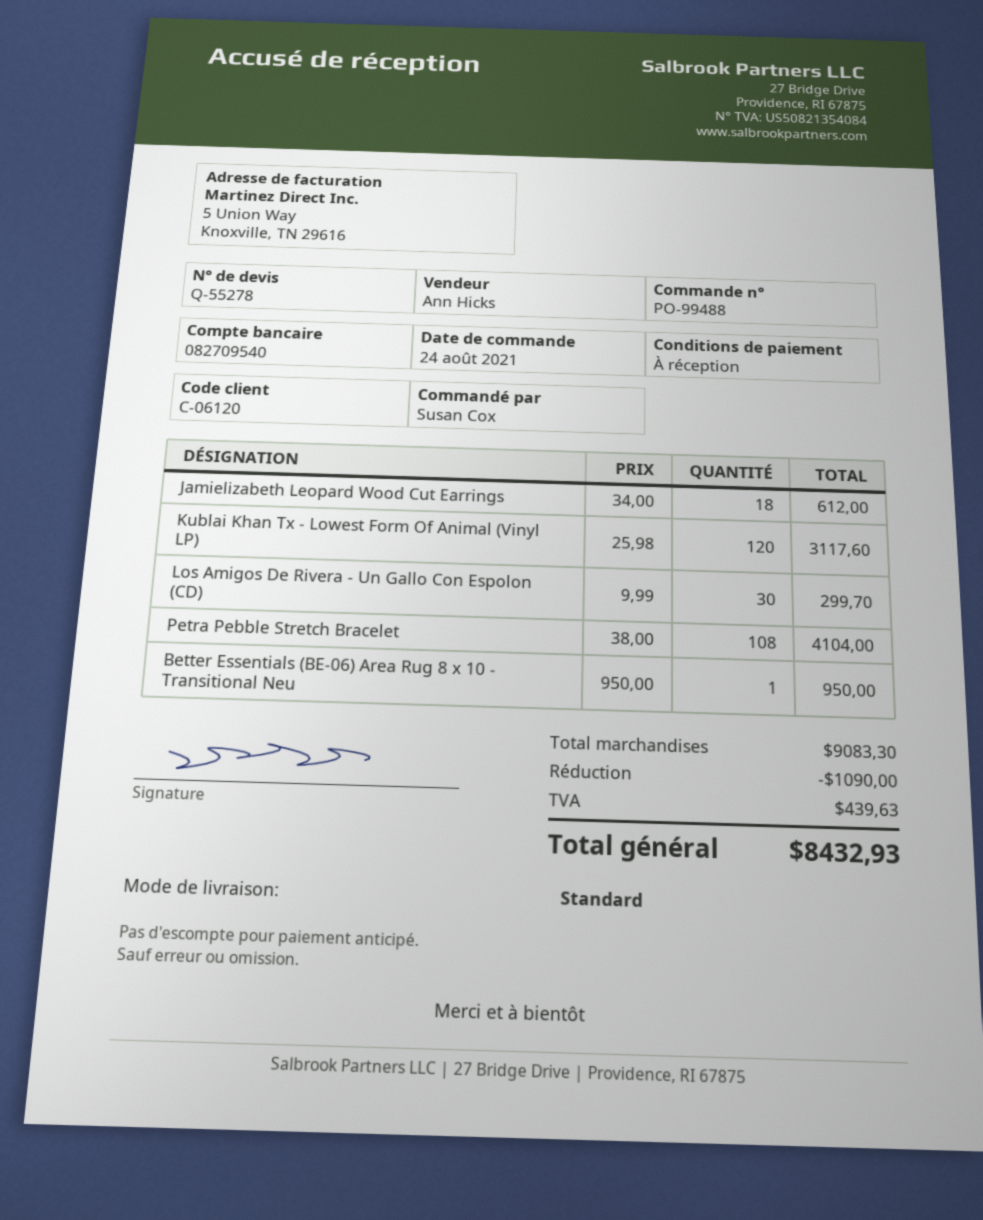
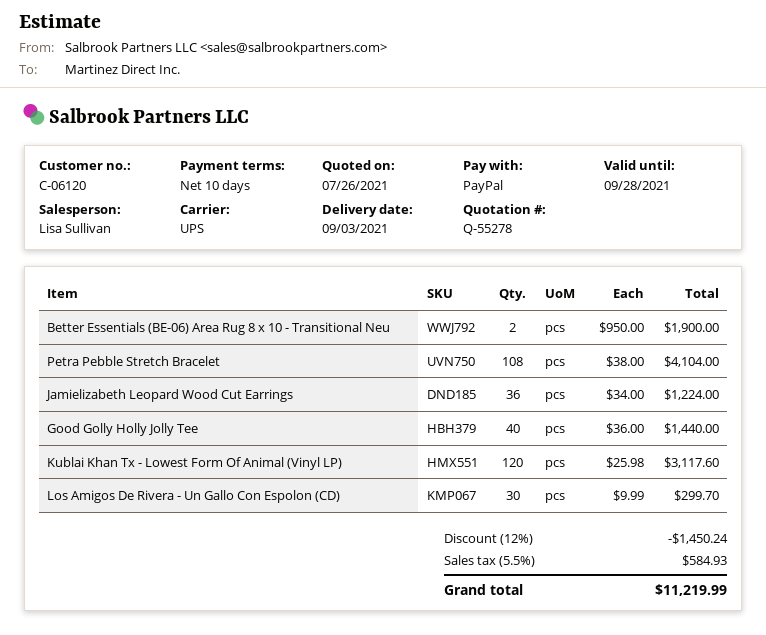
payment terms: on receipt -> 10 days
sales rep: Ann Hicks -> Lisa Sullivan
shipping method: standard -> UPS
Jamielizabeth Leopard Wood Cut Earrings: 18 x 34.00 = 612.00 -> 36 x 34.00 = 1224.00
Better Essentials (BE-06) Area Rug 8 x 10 - Transitional Neu: 1 x 950.00 = 950.00 -> 2 x 950.00 = 1900.00
Good Golly Holly Jolly Tee: none -> 40 x 36.00 = 1440.00
discount: 1090.00 -> 1450.24
tax: 439.63 -> 584.93
total: 8432.93 -> 11219.99

